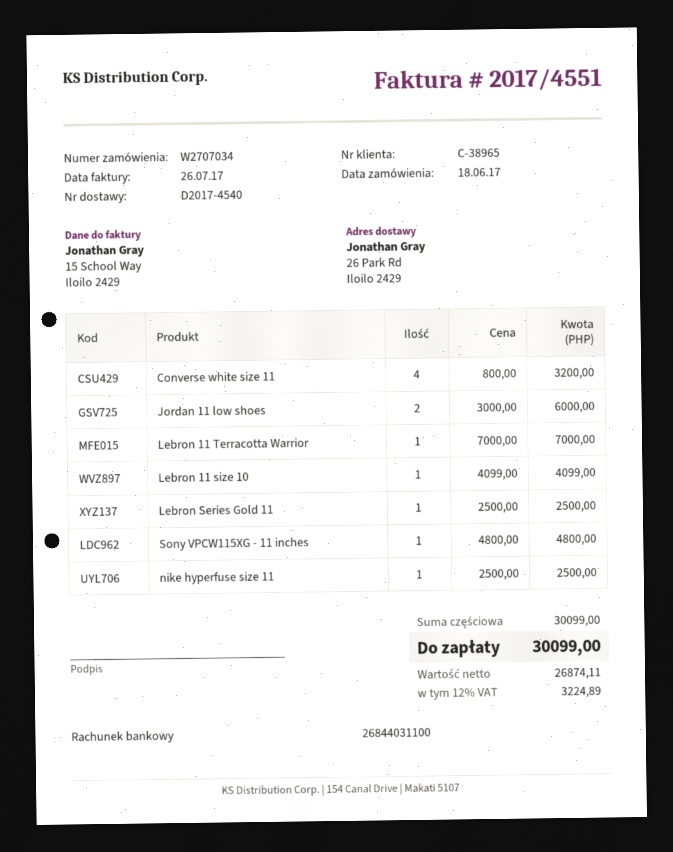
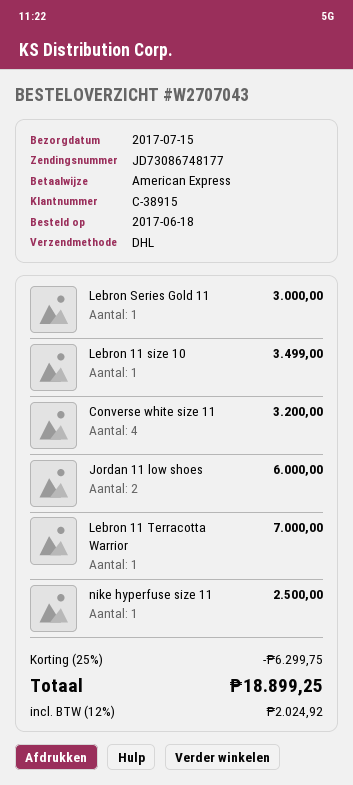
order number: W2707034 -> W2707043
customer number: C-38965 -> C-38915
Lebron 11 size 10: 1 for 4099.00 -> 1 for 3499.00
Lebron Series Gold 11: 1 for 2500.00 -> 1 for 3000.00
Sony VPCW115XG - 11 inches: 1 for 4800.00 -> none
discount: none -> 25% = 6299.75
tax: 12% = 3224.89 -> 12% = 2024.92
total: 30099.00 -> 18899.25

